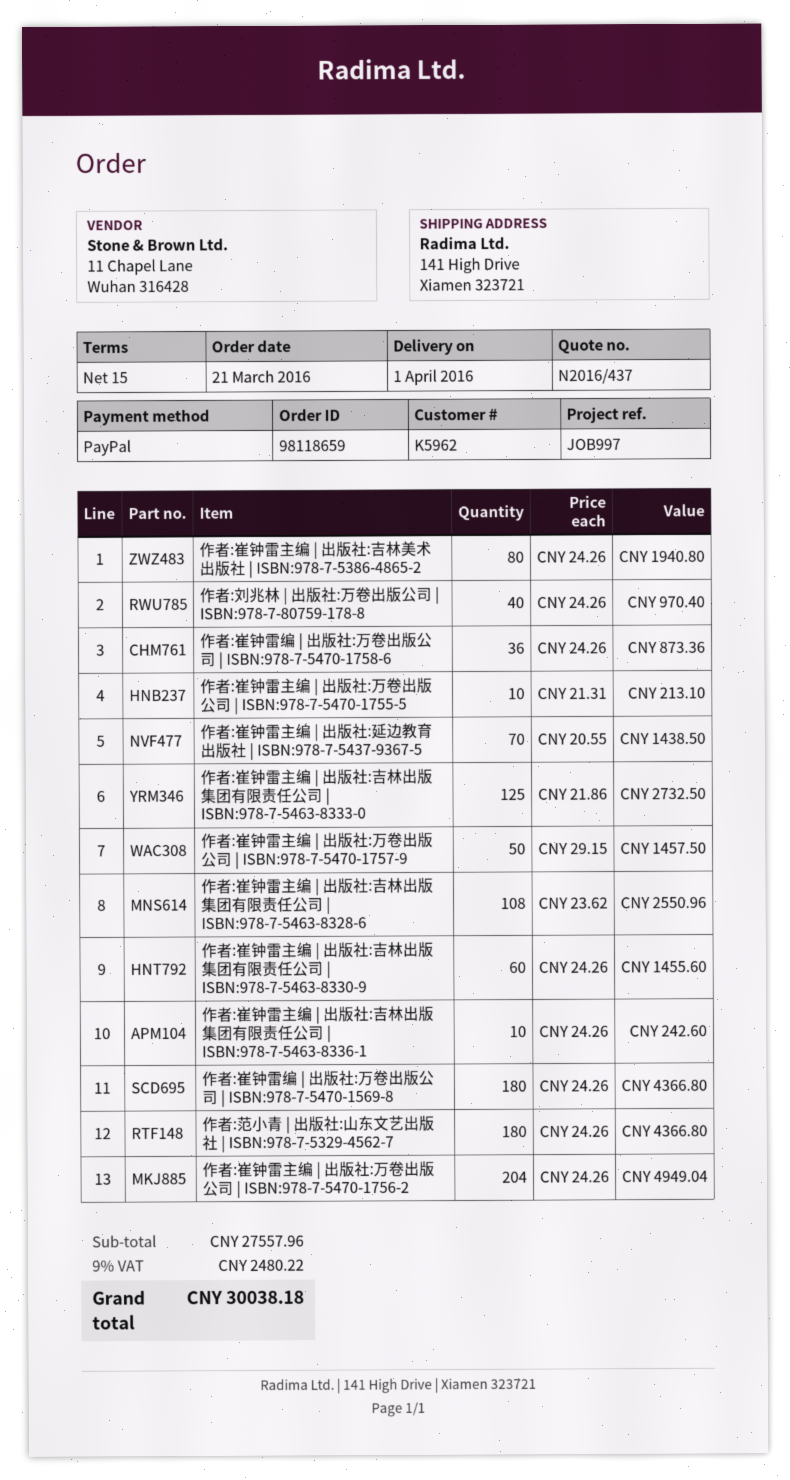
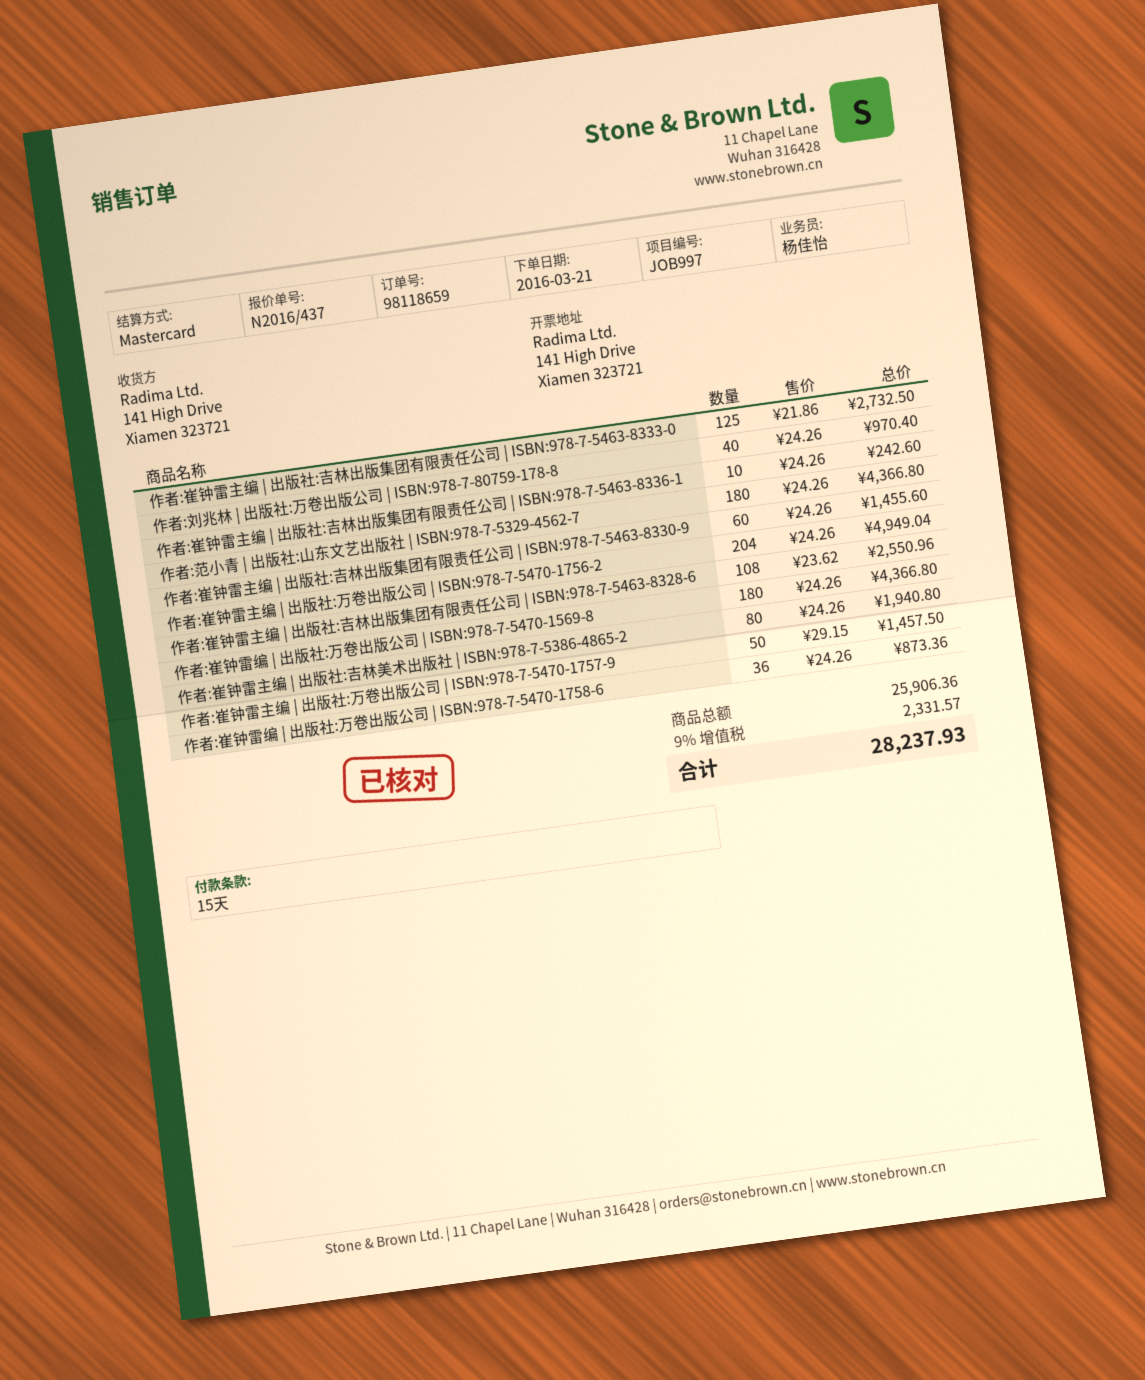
payment method: PayPal -> Mastercard
作者:崔钟雷主编 | 出版社:万卷出版公司 | ISBN:978-7-5470-1755-5: 10 x 21.31 = 213.10 -> none
作者:崔钟雷主编 | 出版社:延边教育出版社 | ISBN:978-7-5437-9367-5: 70 x 20.55 = 1438.50 -> none
subtotal: 27557.96 -> 25906.36
tax: 9% = 2480.22 -> 9% = 2331.57
total: 30038.18 -> 28237.93

